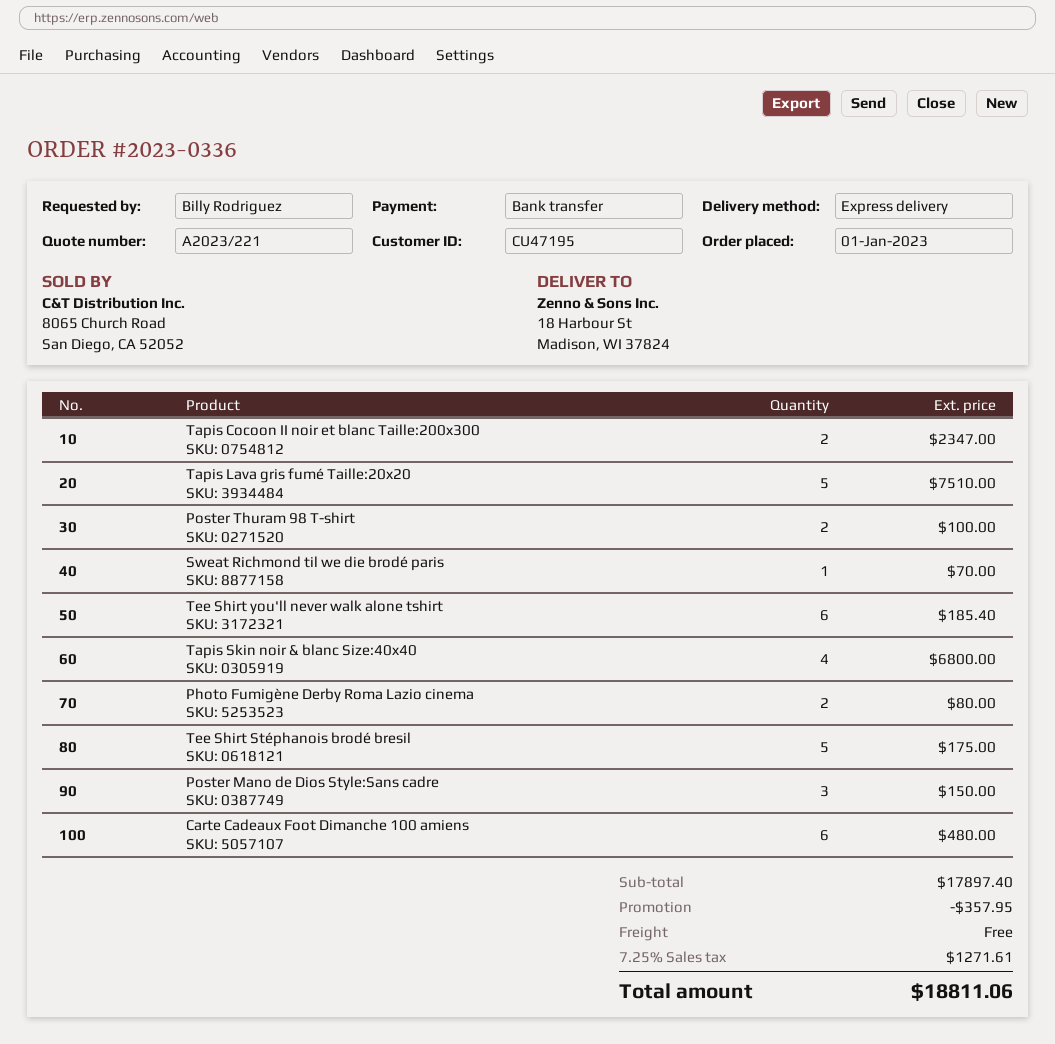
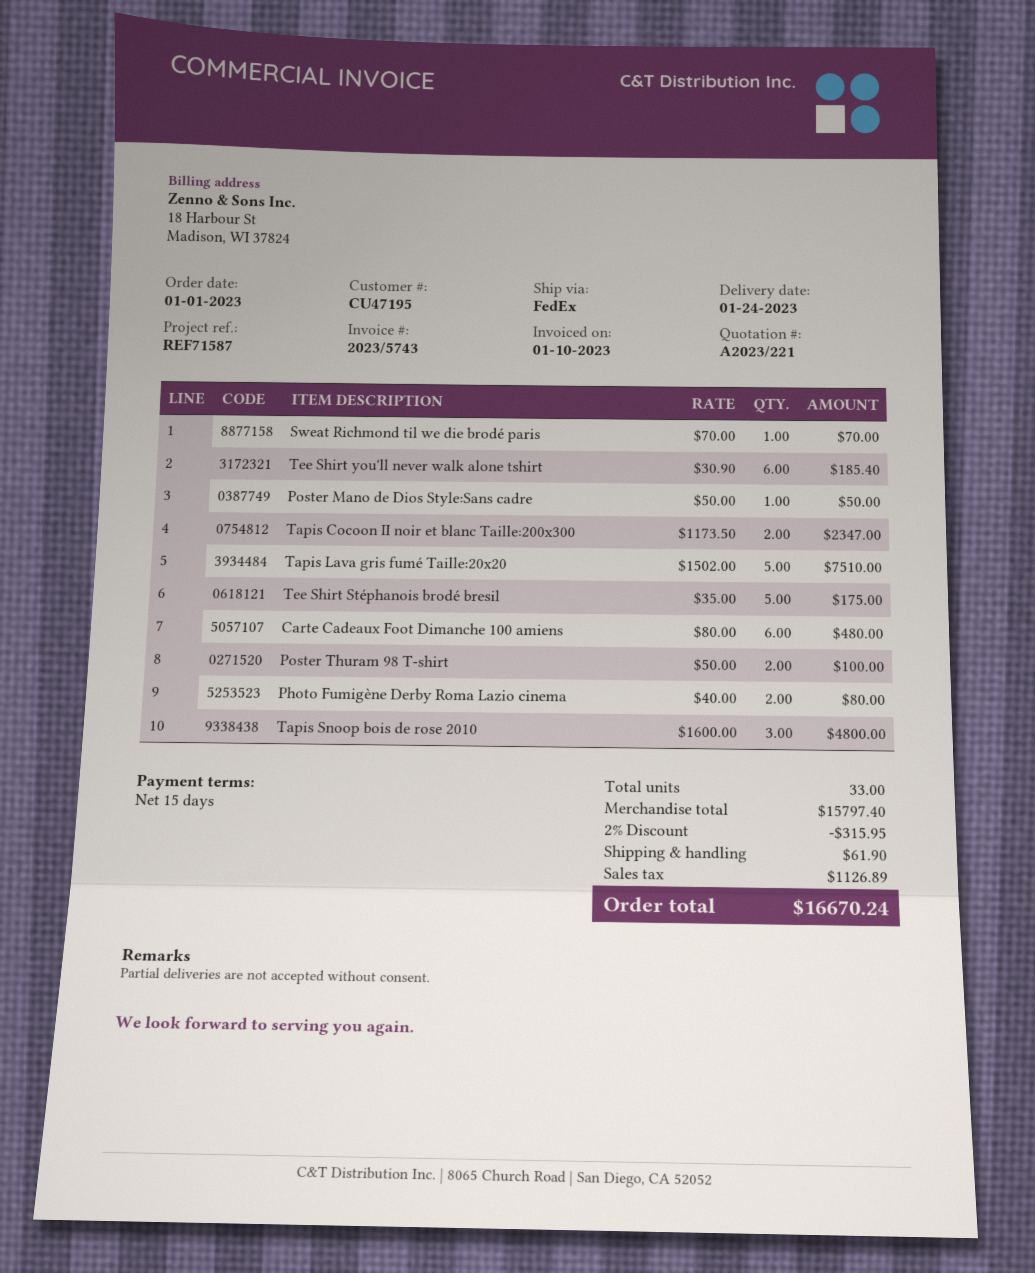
shipping method: express -> FedEx
Tapis Skin noir & blanc Size:40x40: 4 for 6800.00 -> none
Poster Mano de Dios Style:Sans cadre: 3 for 150.00 -> 1 for 50.00
Tapis Snoop bois de rose 2010: none -> 3 for 4800.00
subtotal: 17897.40 -> 15797.40
discount: 357.95 -> 315.95
shipping: 0.00 -> 61.90
tax: 1271.61 -> 1126.89
total: 18811.06 -> 16670.24

